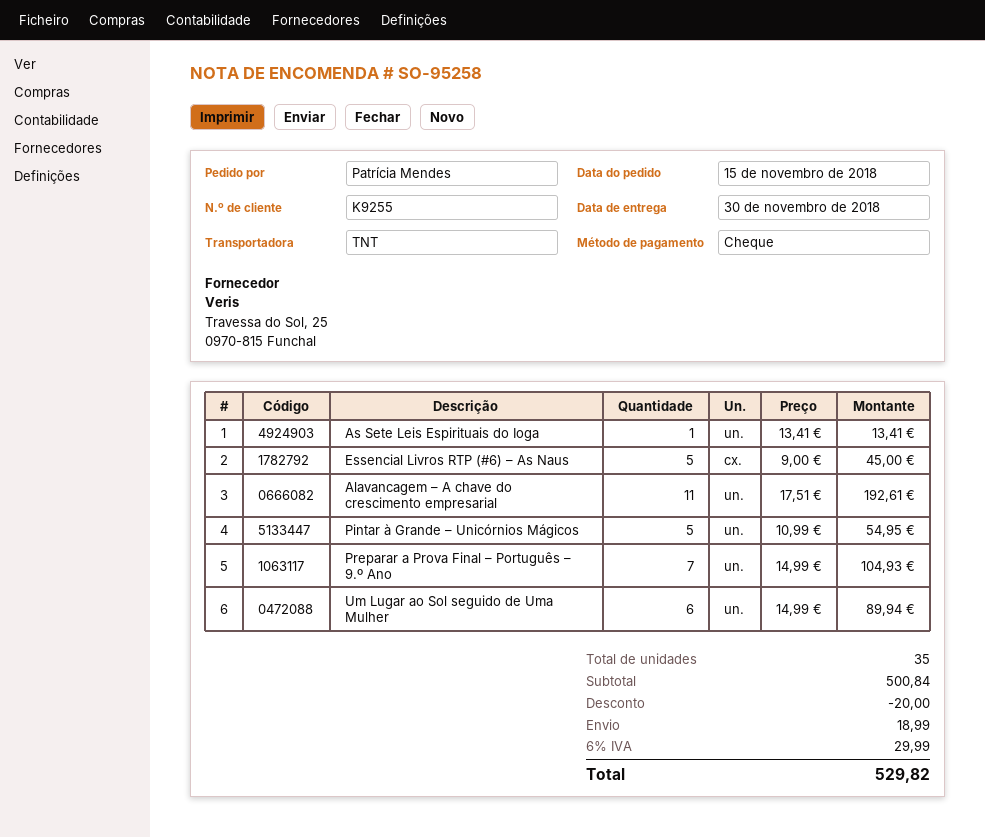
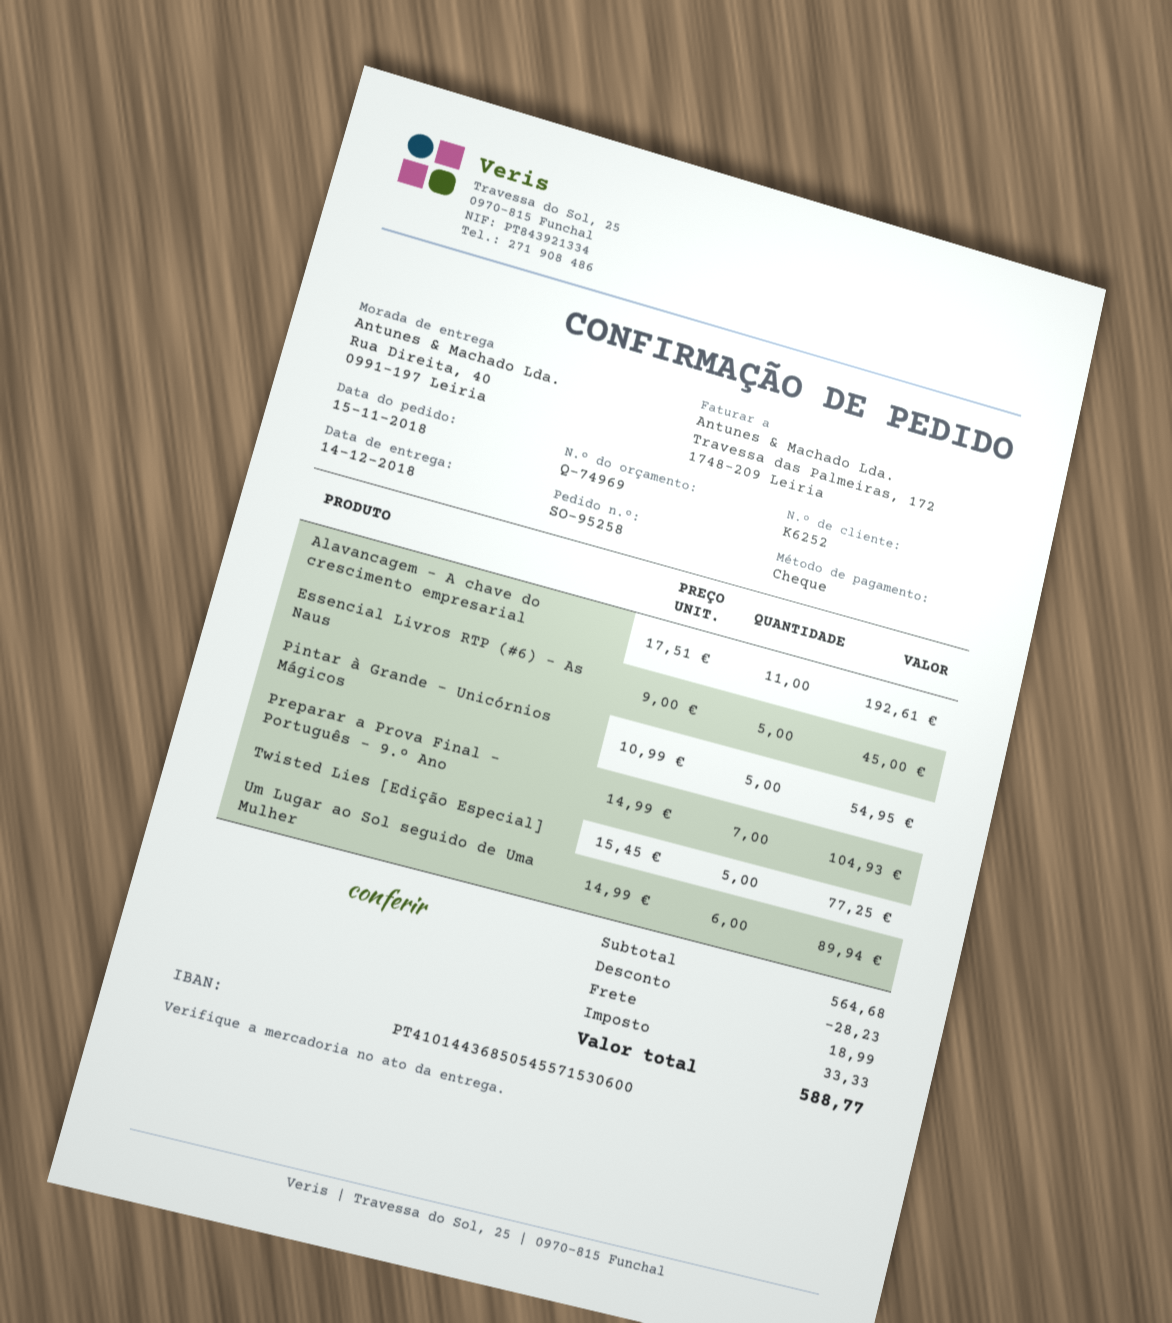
delivery date: 2018-11-30 -> 2018-12-14
customer number: K9255 -> K6252
As Sete Leis Espirituais do Ioga: 1 x 13.41 = 13.41 -> none
Twisted Lies [Edição Especial]: none -> 5 x 15.45 = 77.25
subtotal: 500.84 -> 564.68
discount: 20.00 -> 28.23
tax: 29.99 -> 33.33
total: 529.82 -> 588.77

